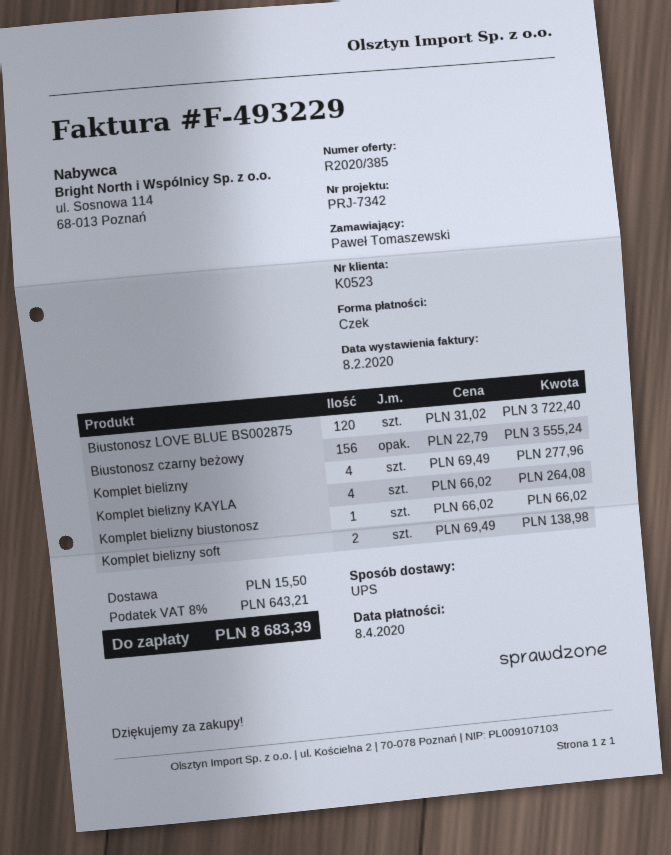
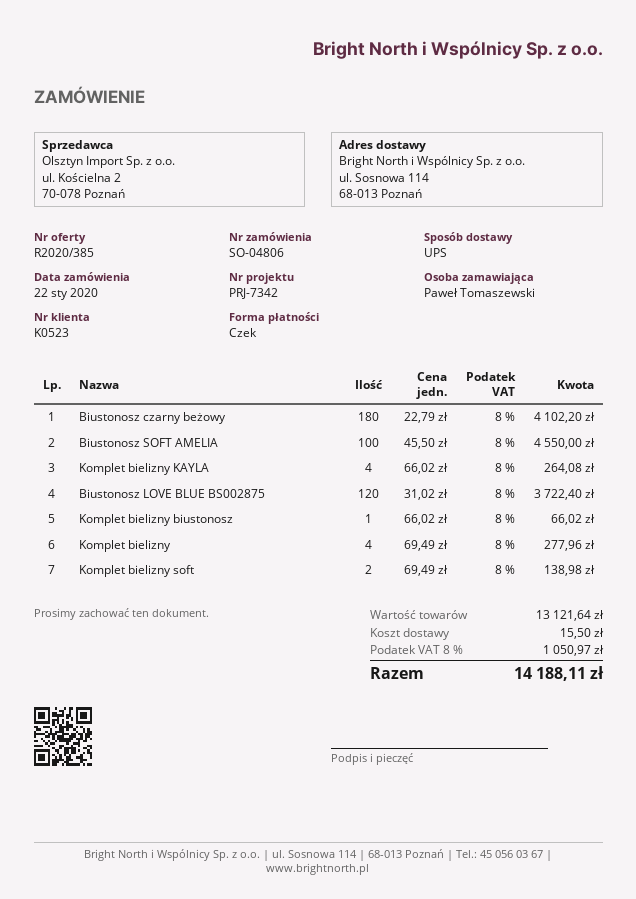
Biustonosz czarny beżowy: 156 x 22.79 = 3555.24 -> 180 x 22.79 = 4102.20
Biustonosz SOFT AMELIA: none -> 100 x 45.50 = 4550.00
tax: 8% = 643.21 -> 8% = 1050.97
total: 8683.39 -> 14188.11

